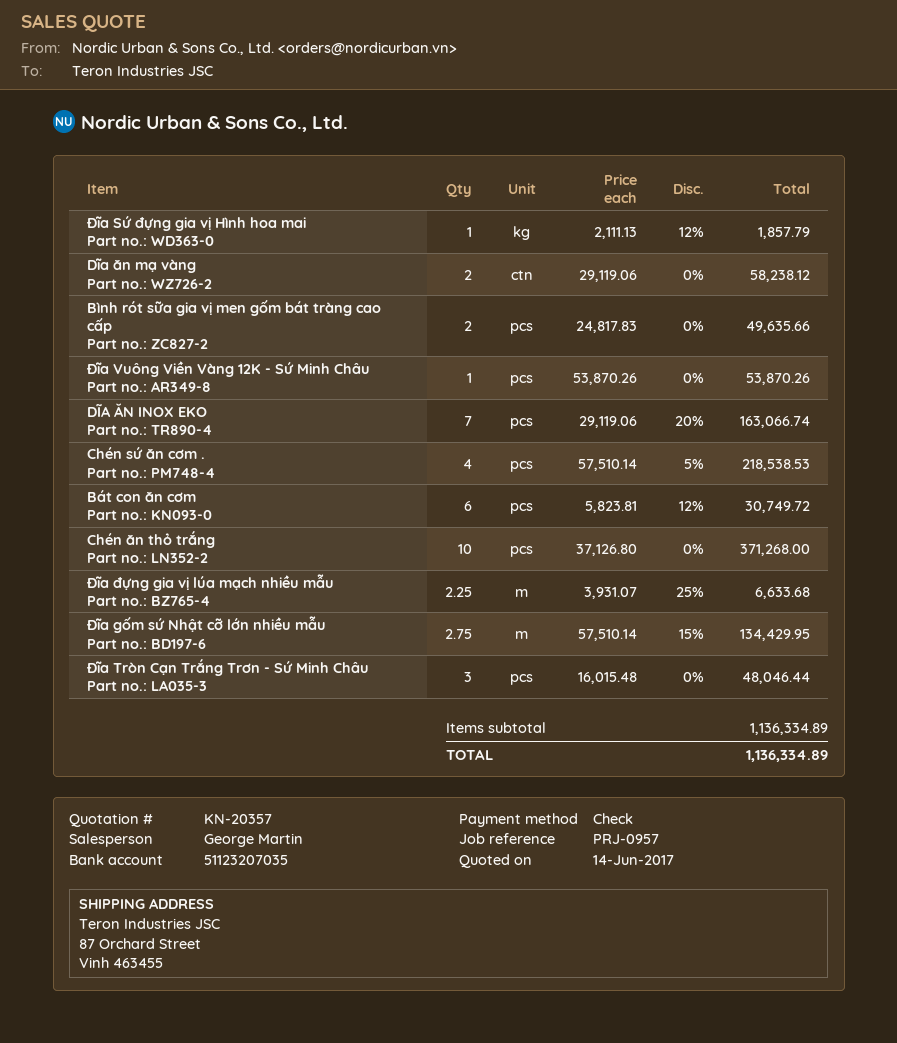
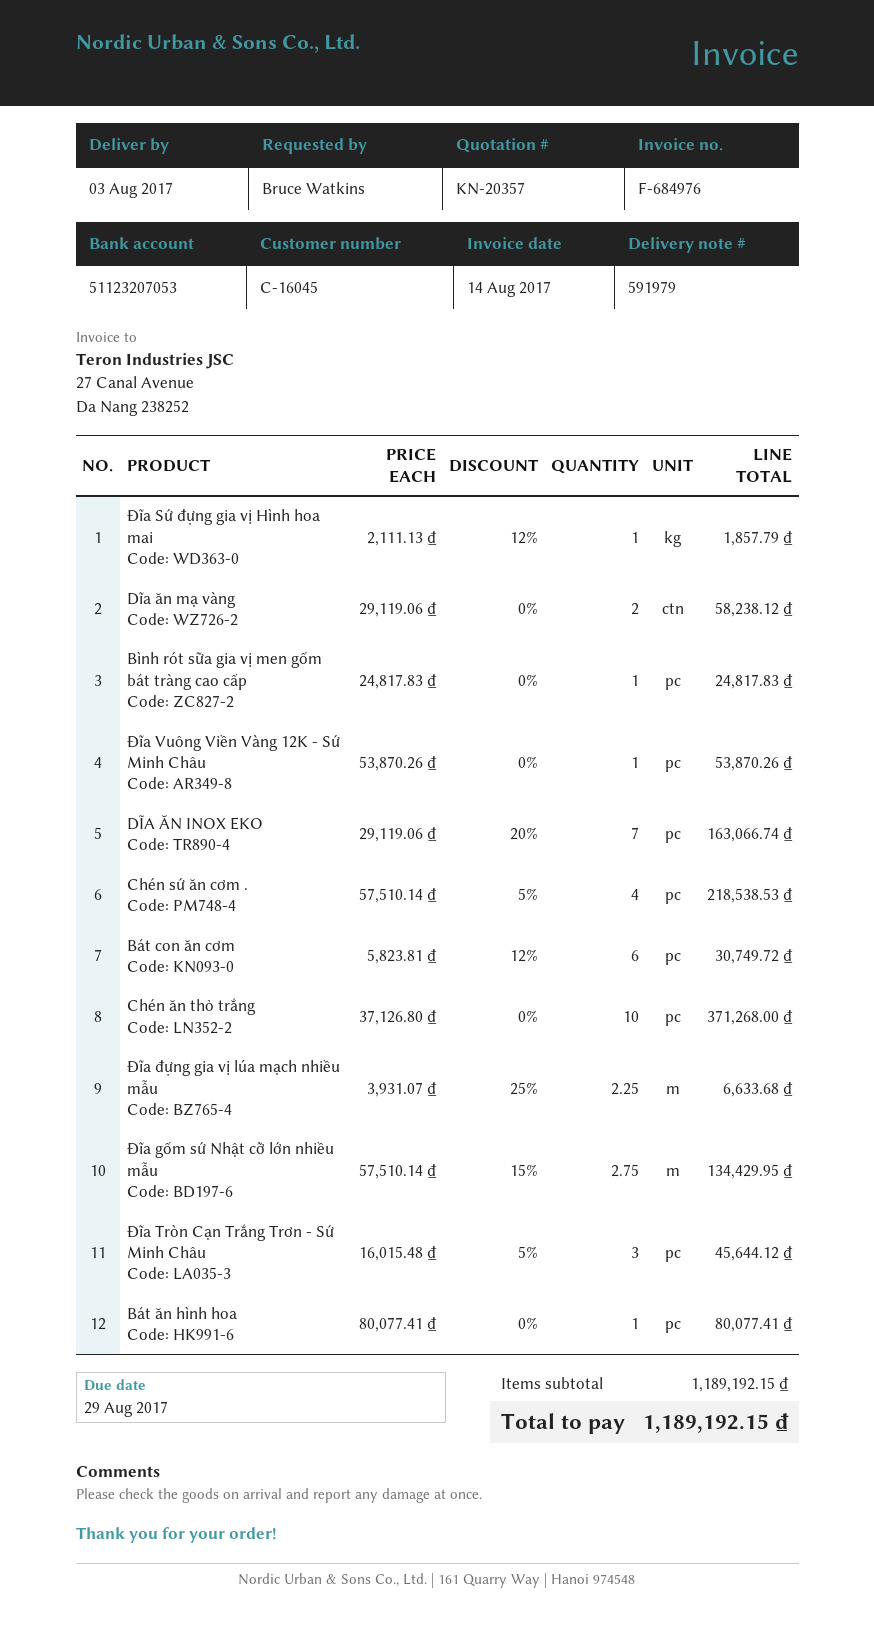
bank account: 51123207035 -> 51123207053
Bình rót sữa gia vị men gốm bát tràng cao cấp: 2 x 24817.83 = 49635.66 -> 1 x 24817.83 = 24817.83
Đĩa Tròn Cạn Trắng Trơn - Sứ Minh Châu: 3 x 16015.48 = 48046.44 -> 3 x 16015.48 - 5% = 45644.12
Bát ăn hình hoa: none -> 1 x 80077.41 = 80077.41
subtotal: 1136334.89 -> 1189192.15
total: 1136334.89 -> 1189192.15

